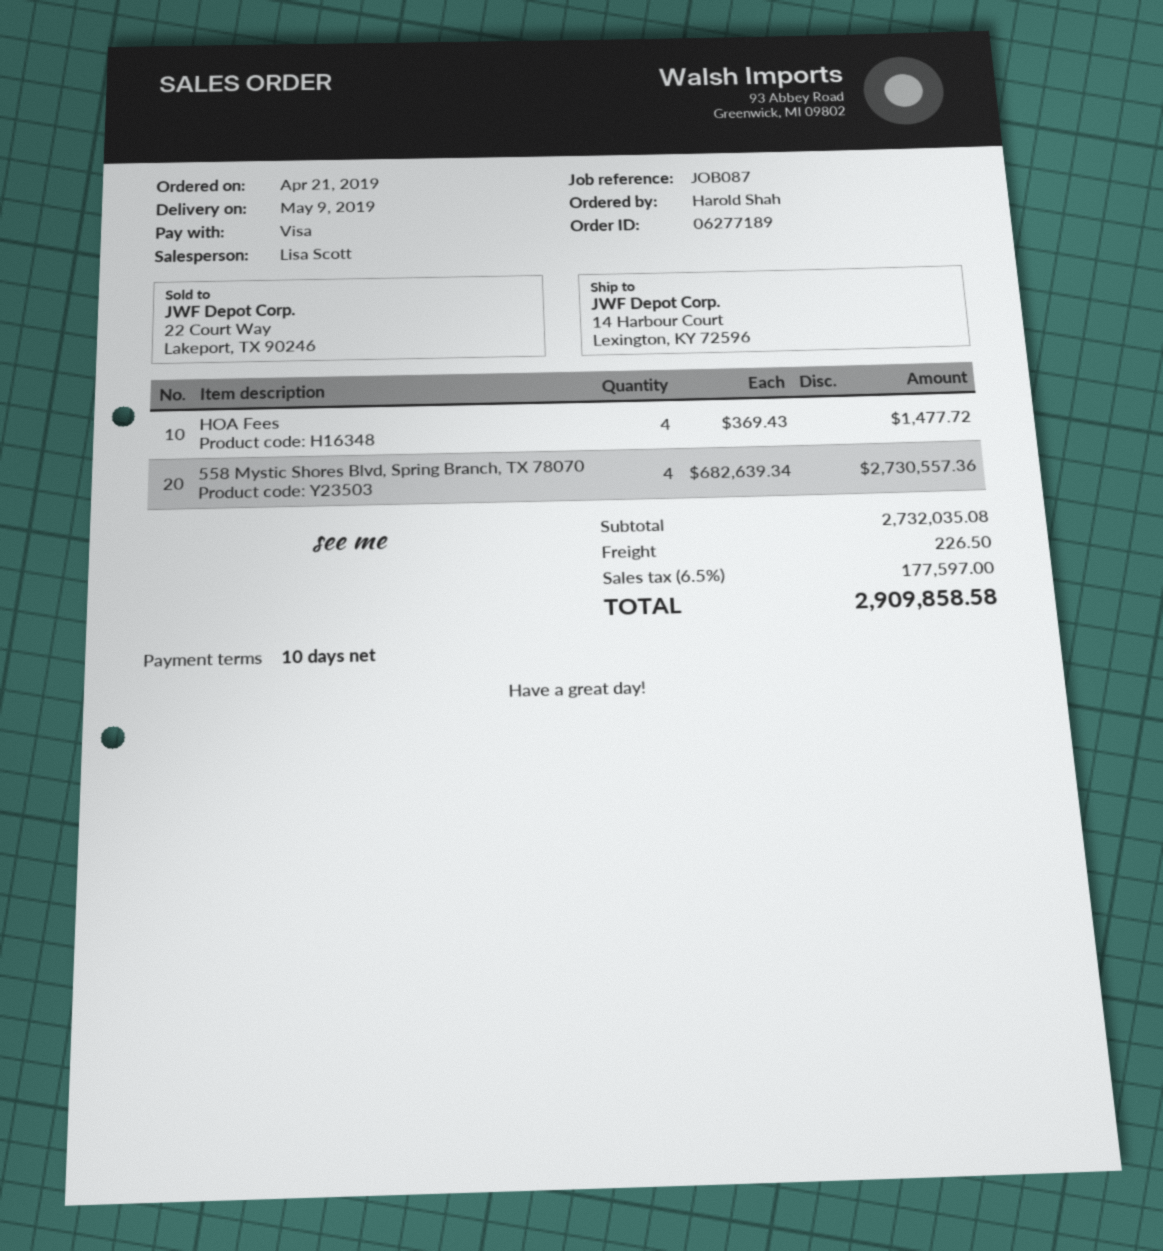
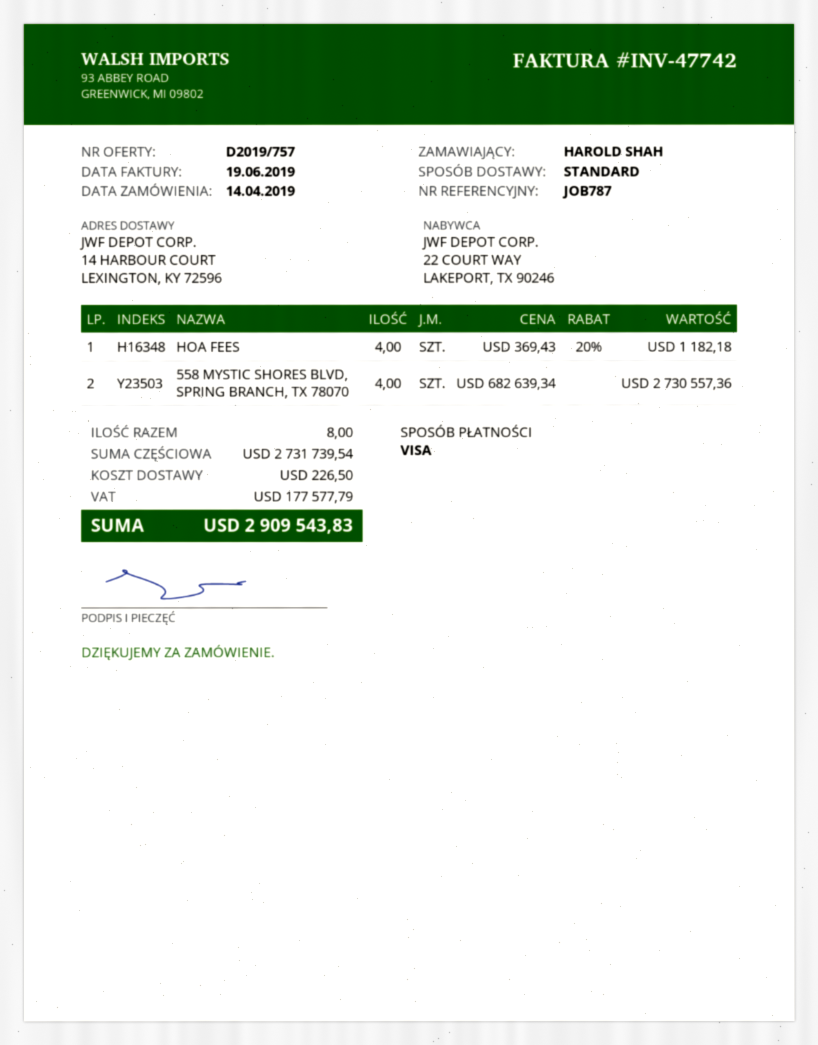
order date: 2019-04-21 -> 2019-04-14
reference: JOB087 -> JOB787
HOA Fees: 4 x 369.43 = 1477.72 -> 4 x 369.43 - 20% = 1182.18
subtotal: 2732035.08 -> 2731739.54
tax: 177597.00 -> 177577.79
total: 2909858.58 -> 2909543.83

